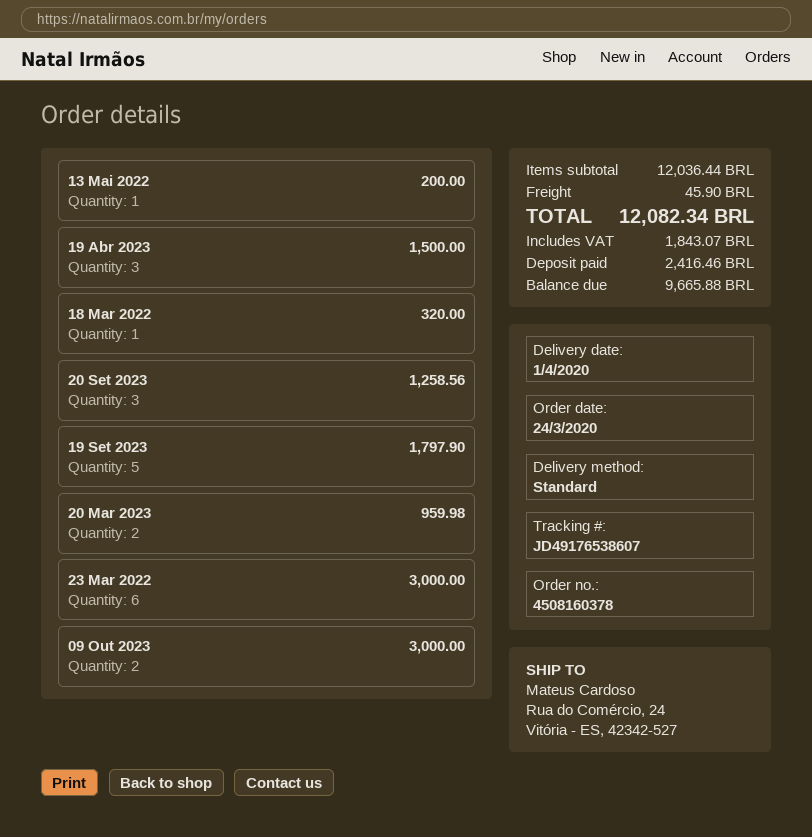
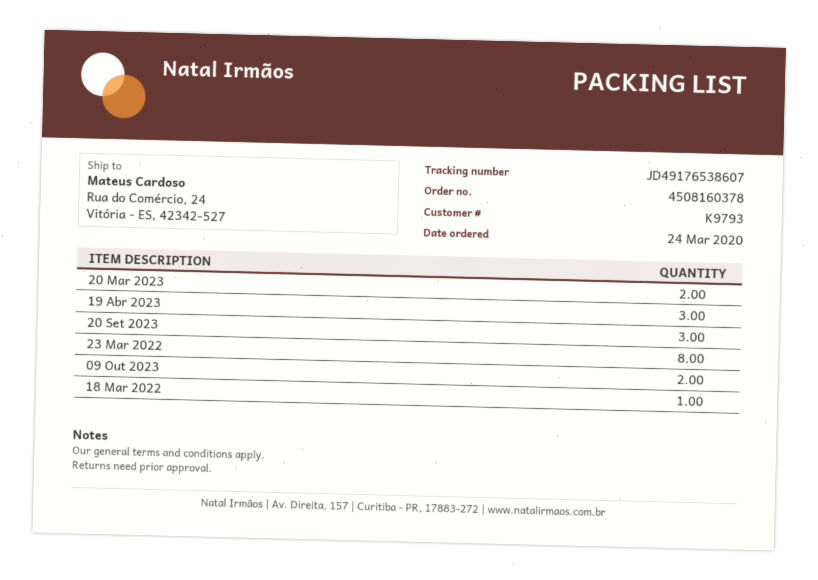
13 Mai 2022: 1 -> none
19 Set 2023: 5 -> none
23 Mar 2022: 6 -> 8

